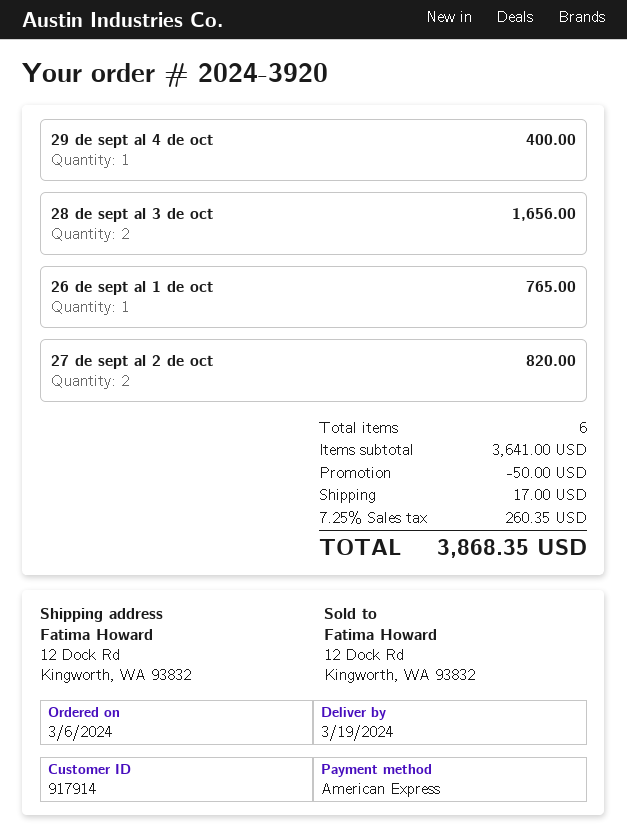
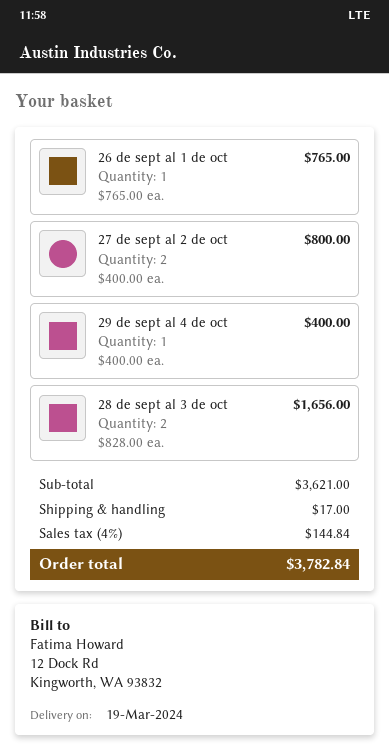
27 de sept al 2 de oct: 2 for 820.00 -> 2 for 800.00
subtotal: 3641.00 -> 3621.00
discount: 50.00 -> none
tax: 7.25% = 260.35 -> 4% = 144.84
total: 3868.35 -> 3782.84

